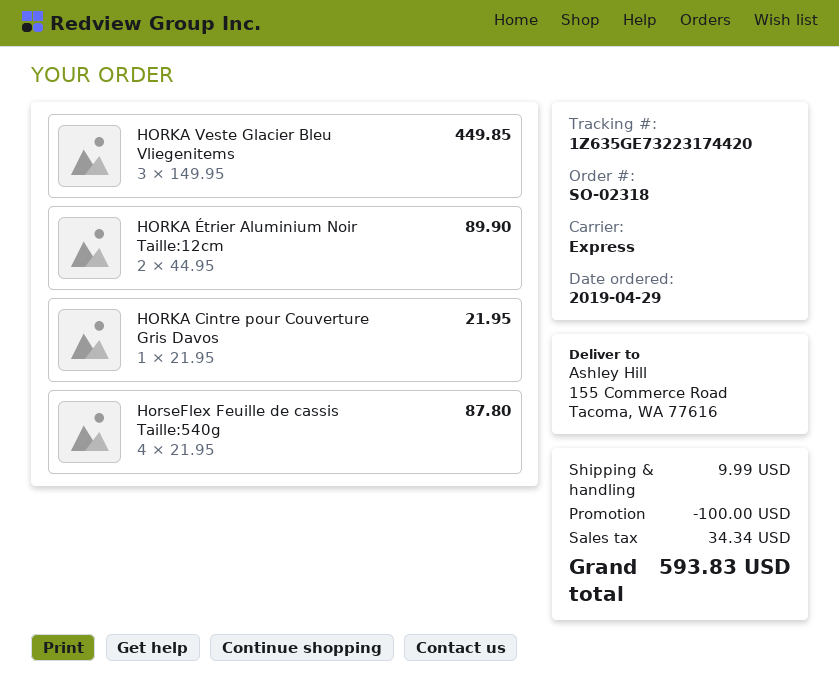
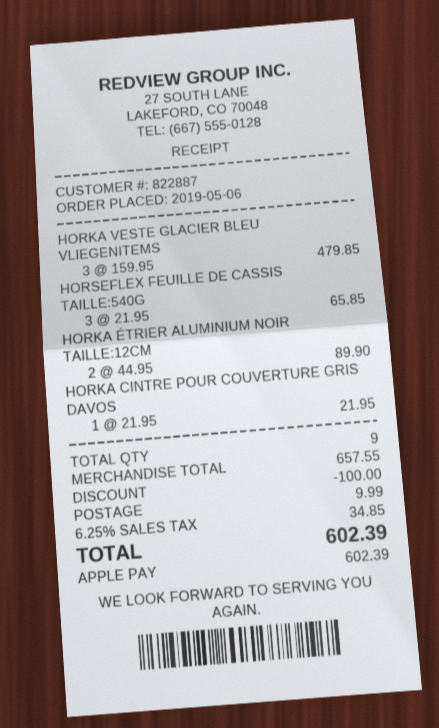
order date: 2019-04-29 -> 2019-05-06
HORKA Veste Glacier Bleu Vliegenitems: 3 x 149.95 = 449.85 -> 3 x 159.95 = 479.85
HorseFlex Feuille de cassis Taille:540g: 4 x 21.95 = 87.80 -> 3 x 21.95 = 65.85
tax: 34.34 -> 34.85
total: 593.83 -> 602.39

